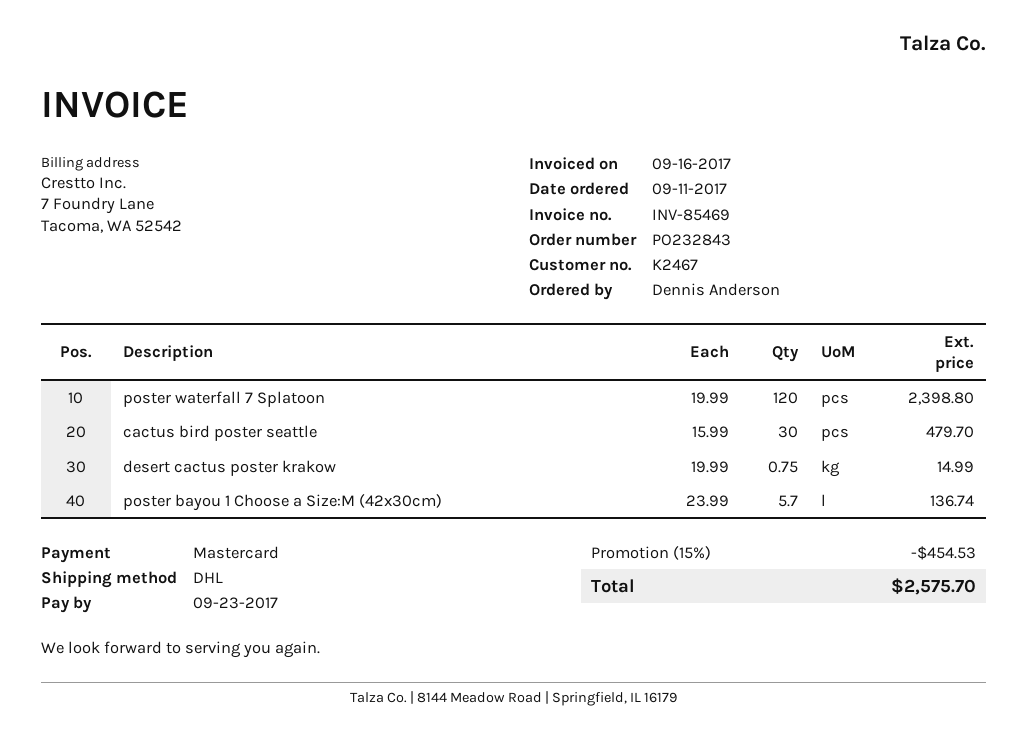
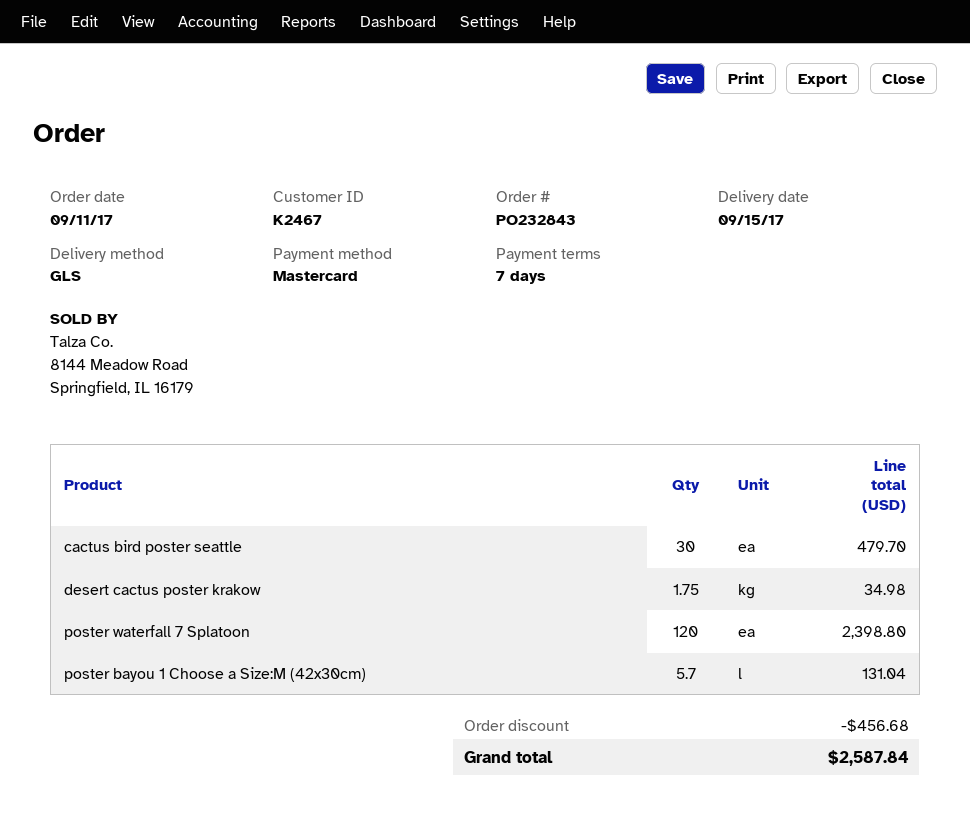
shipping method: DHL -> GLS
desert cactus poster krakow: 0.75 for 14.99 -> 1.75 for 34.98
poster bayou 1 Choose a Size:M (42x30cm): 5.7 for 136.74 -> 5.7 for 131.04
discount: 454.53 -> 456.68
total: 2575.70 -> 2587.84

